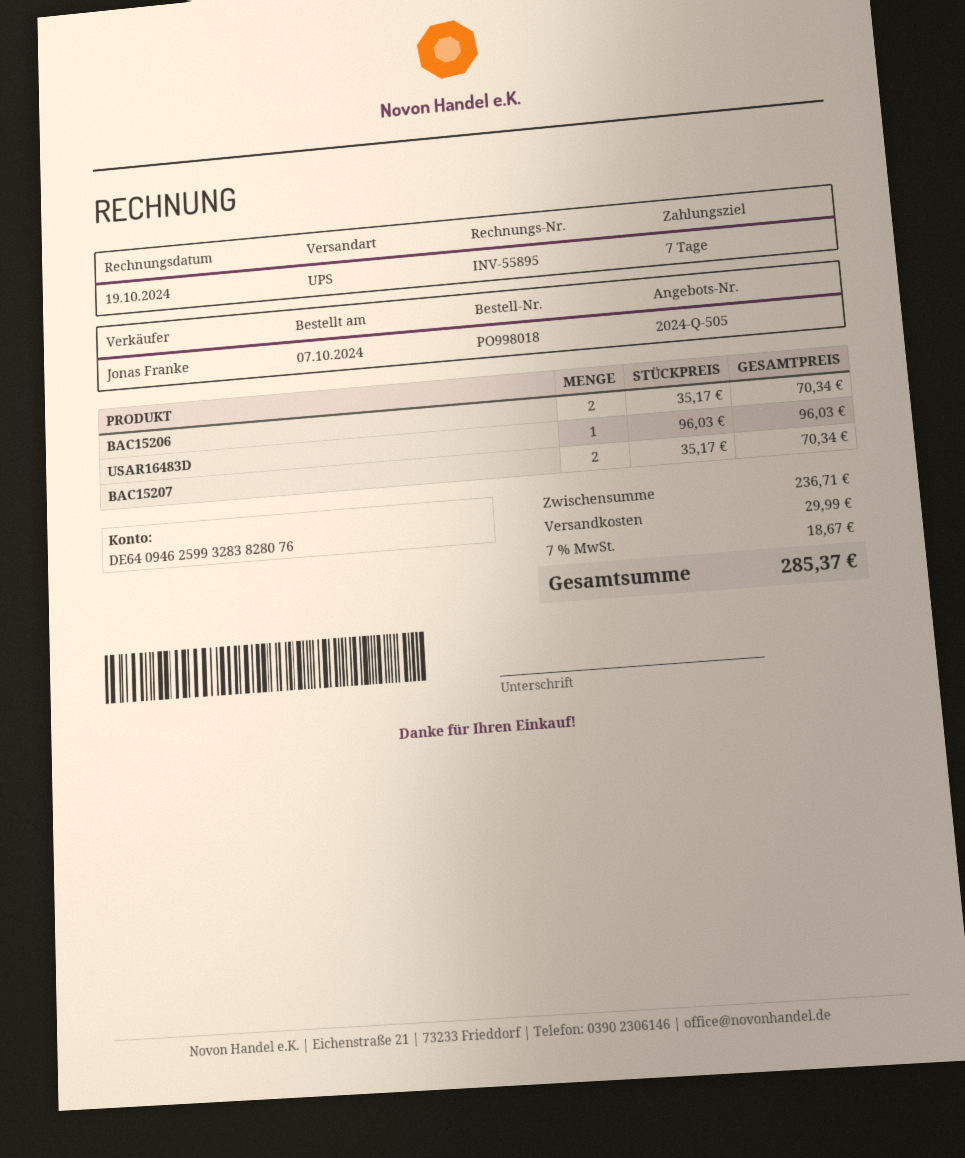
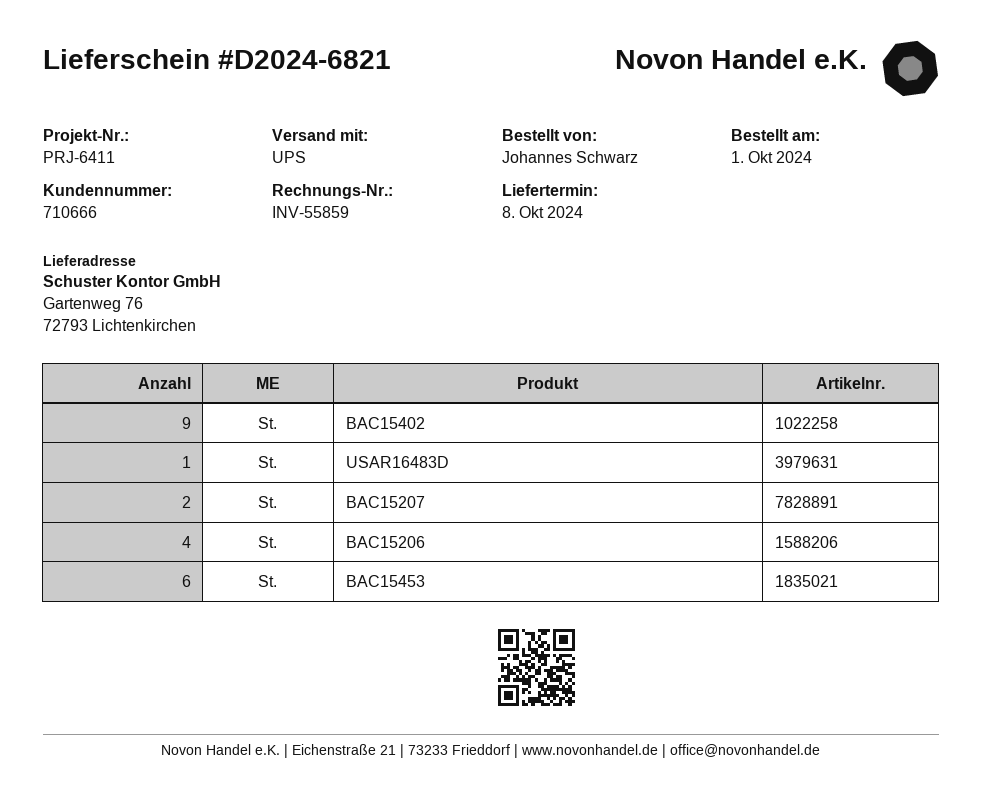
order date: 2024-10-07 -> 2024-10-01
invoice number: INV-55895 -> INV-55859
BAC15206: 2 -> 4
BAC15402: none -> 9
BAC15453: none -> 6

